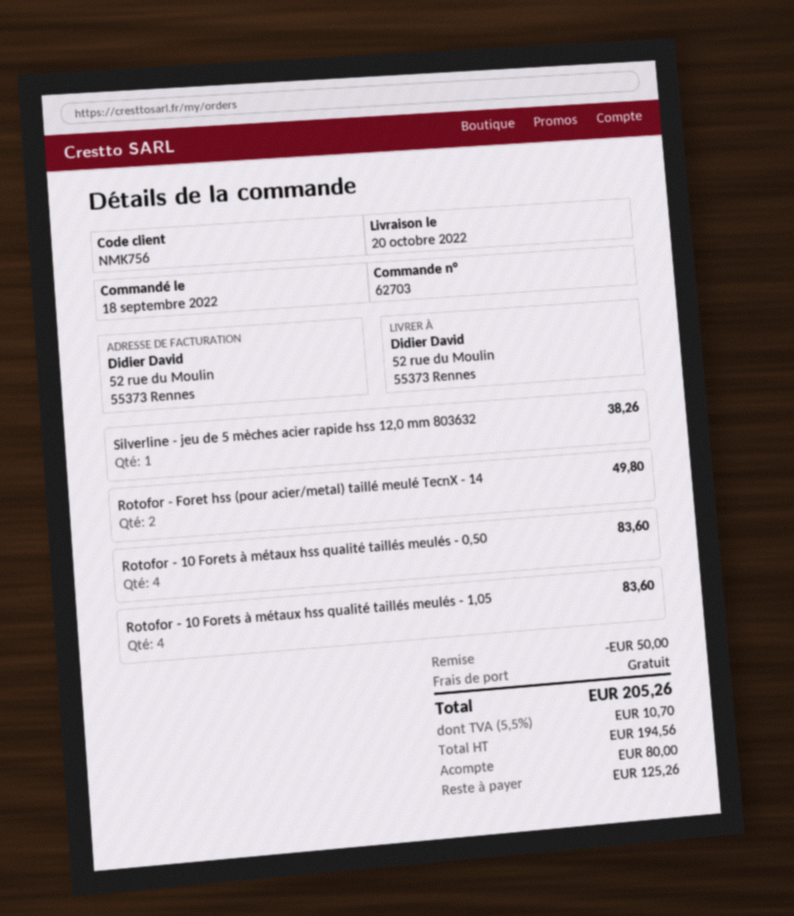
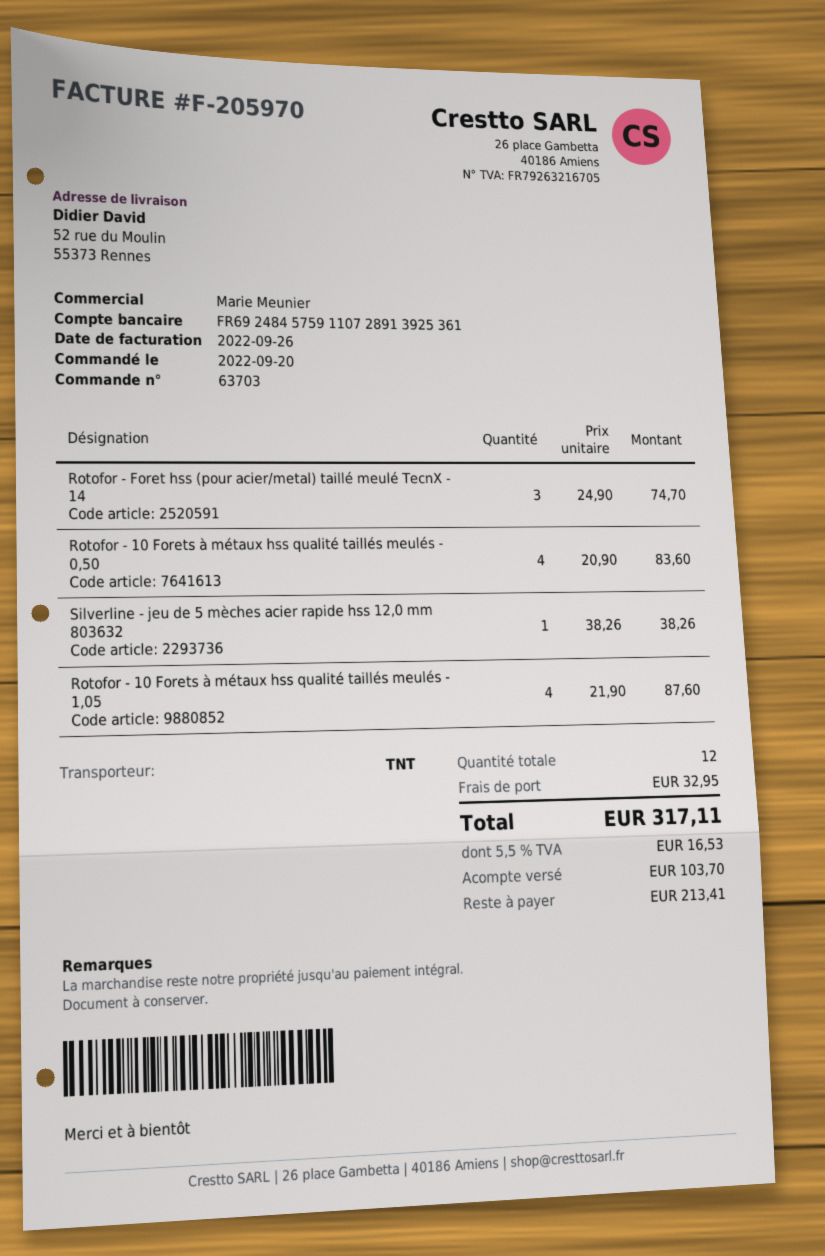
order number: 62703 -> 63703
order date: 2022-09-18 -> 2022-09-20
Rotofor - Foret hss (pour acier/metal) taillé meulé TecnX - 14: 2 for 49.80 -> 3 for 74.70
Rotofor - 10 Forets à métaux hss qualité taillés meulés - 1,05: 4 for 83.60 -> 4 for 87.60
discount: 50.00 -> none
shipping: 0.00 -> 32.95
tax: 5.5% = 10.70 -> 5.5% = 16.53
total: 205.26 -> 317.11
deposit: 80.00 -> 103.70
balance: 125.26 -> 213.41

